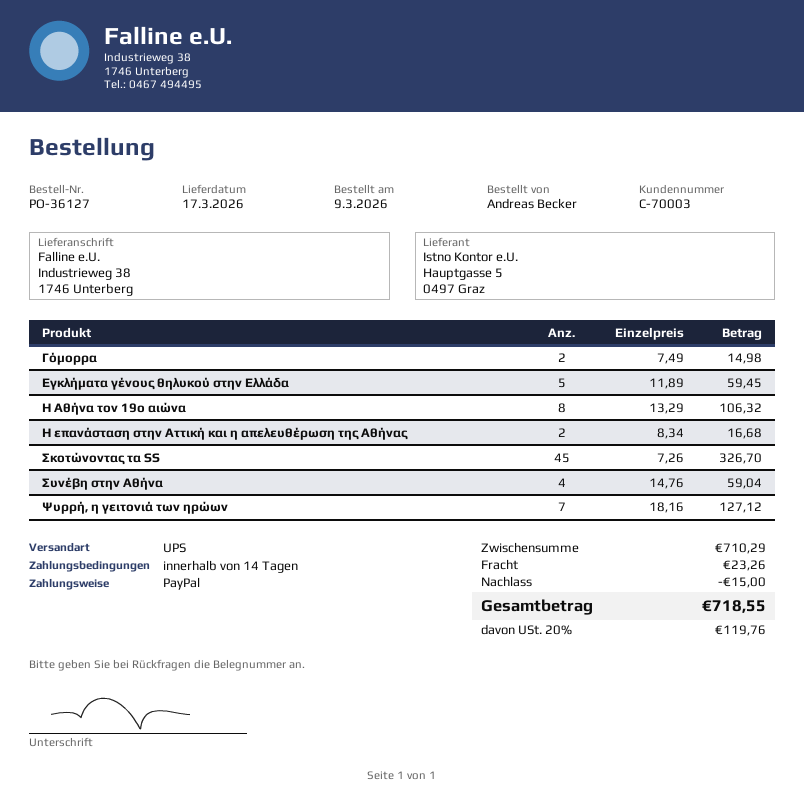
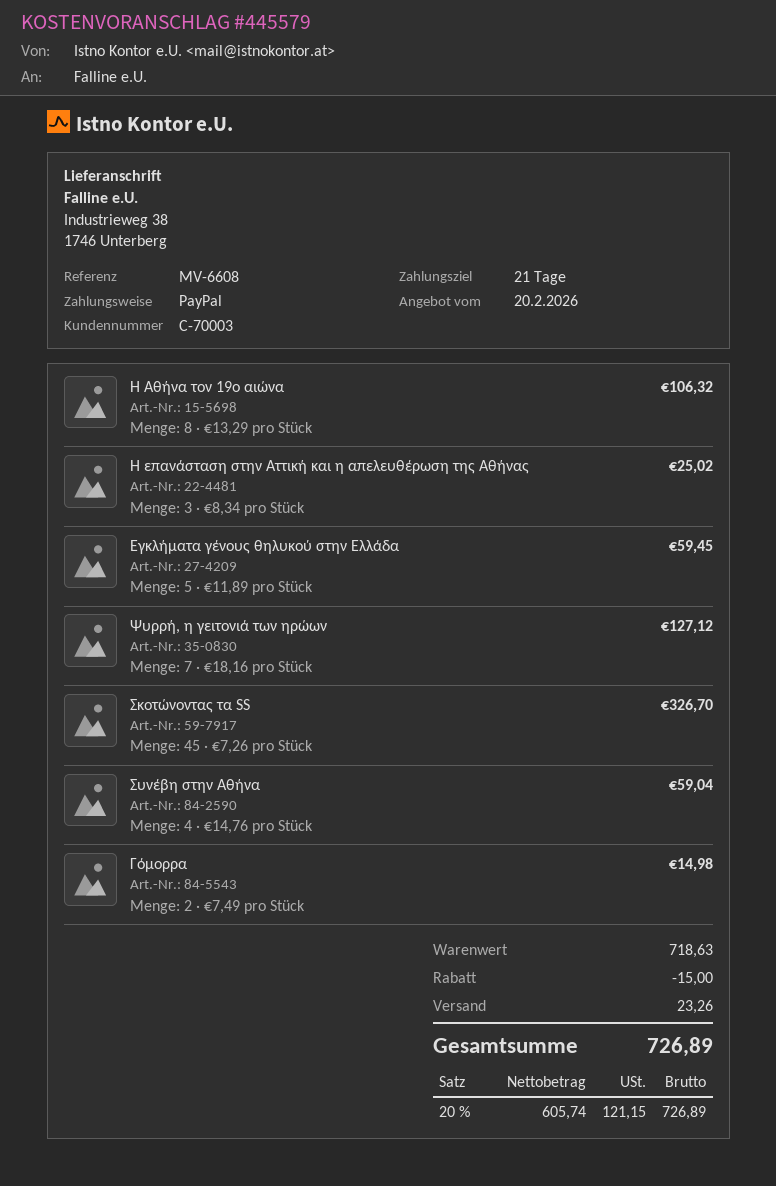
payment terms: 14 days -> 21 days
Η επανάσταση στην Αττική και η απελευθέρωση της Αθήνας: 2 x 8.34 = 16.68 -> 3 x 8.34 = 25.02
subtotal: 710.29 -> 718.63
tax: 20% = 119.76 -> 20% = 121.15
total: 718.55 -> 726.89

